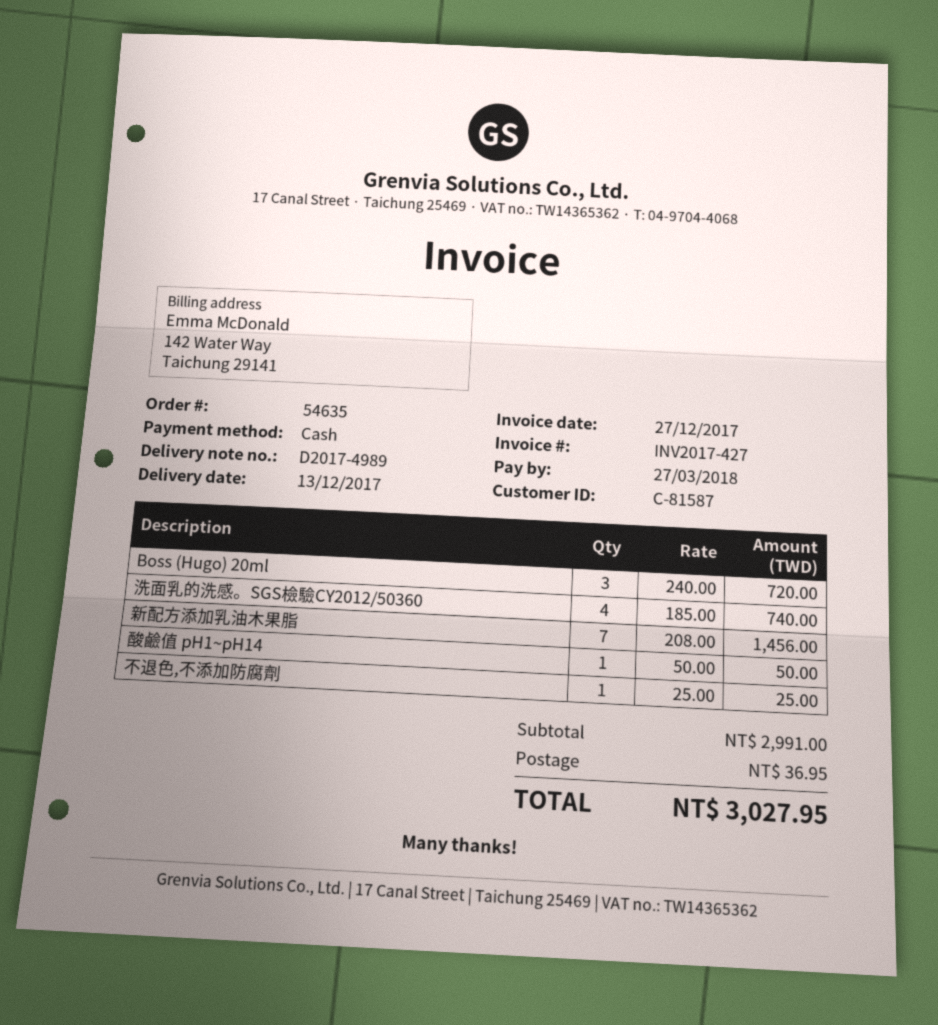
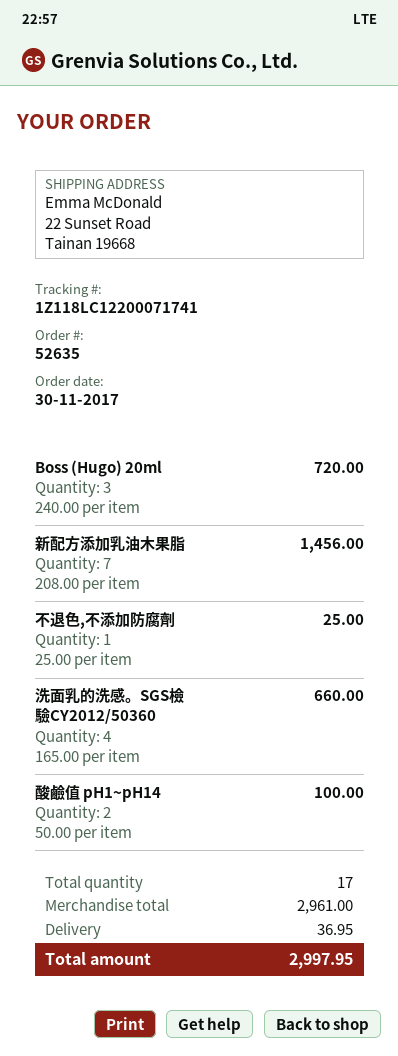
order number: 54635 -> 52635
洗面乳的洗感。SGS檢驗CY2012/50360: 4 x 185.00 = 740.00 -> 4 x 165.00 = 660.00
酸鹼值 pH1~pH14: 1 x 50.00 = 50.00 -> 2 x 50.00 = 100.00
subtotal: 2991.00 -> 2961.00
total: 3027.95 -> 2997.95

